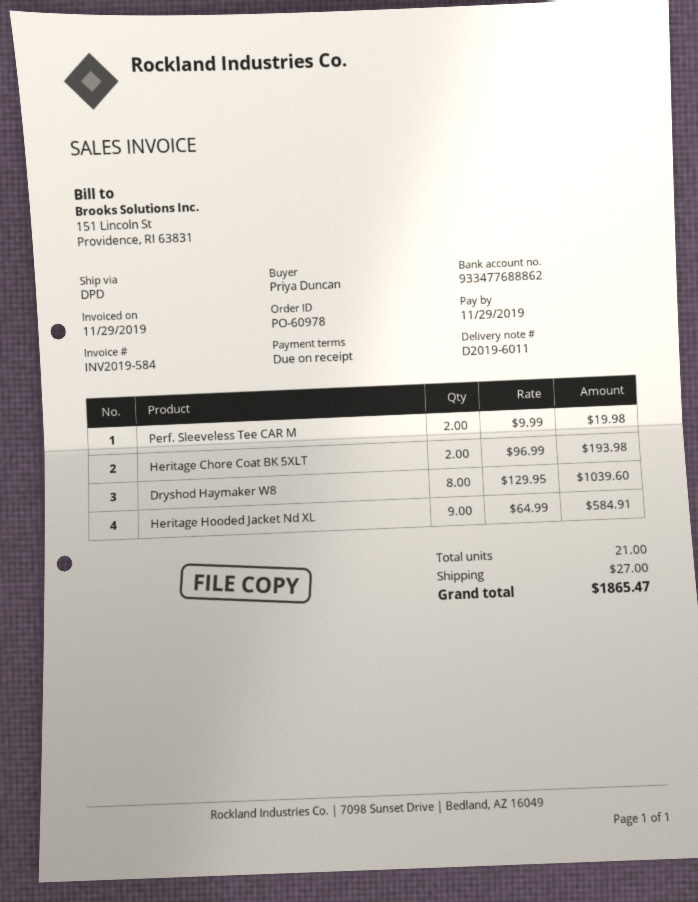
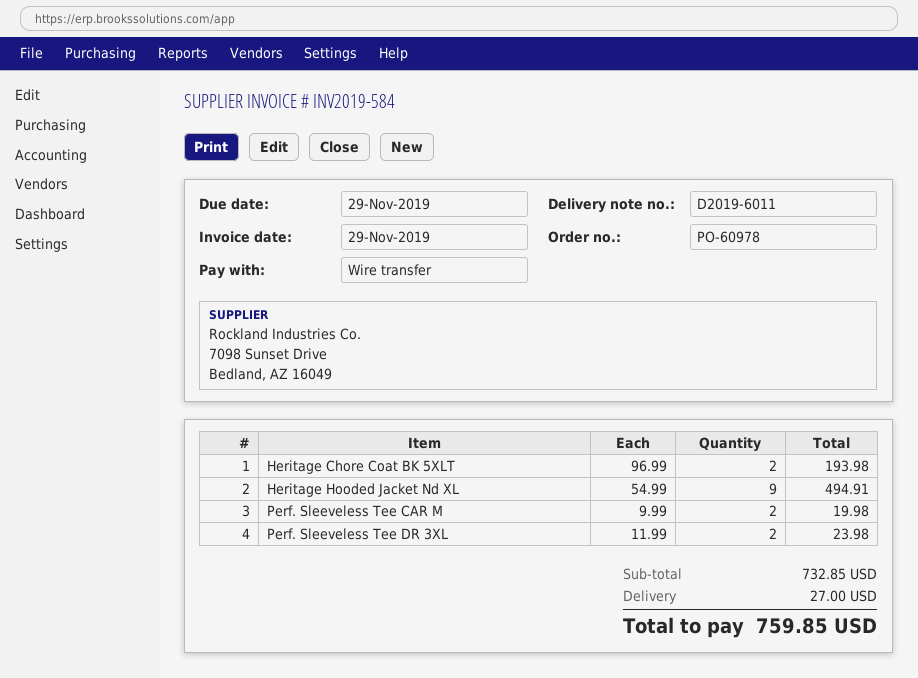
Dryshod Haymaker W8: 8 x 129.95 = 1039.60 -> none
Heritage Hooded Jacket Nd XL: 9 x 64.99 = 584.91 -> 9 x 54.99 = 494.91
Perf. Sleeveless Tee DR 3XL: none -> 2 x 11.99 = 23.98
total: 1865.47 -> 759.85

